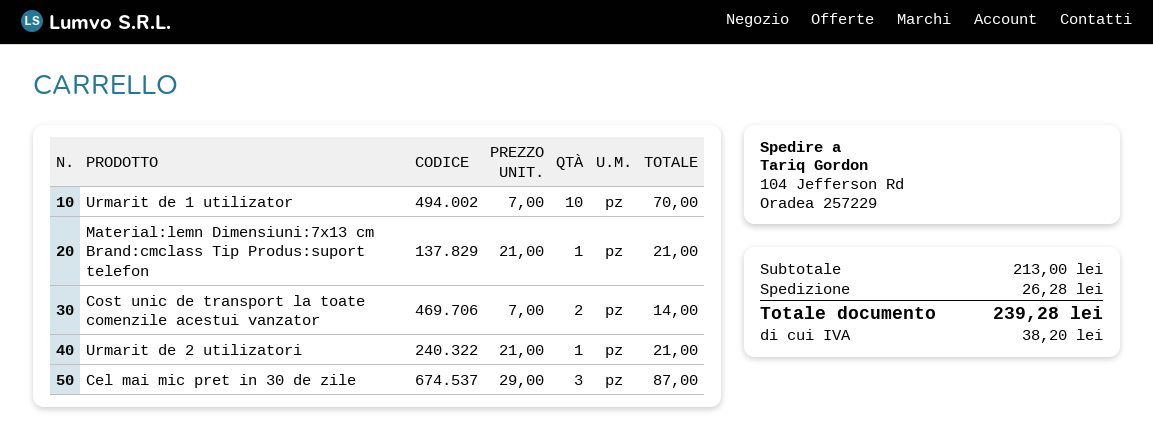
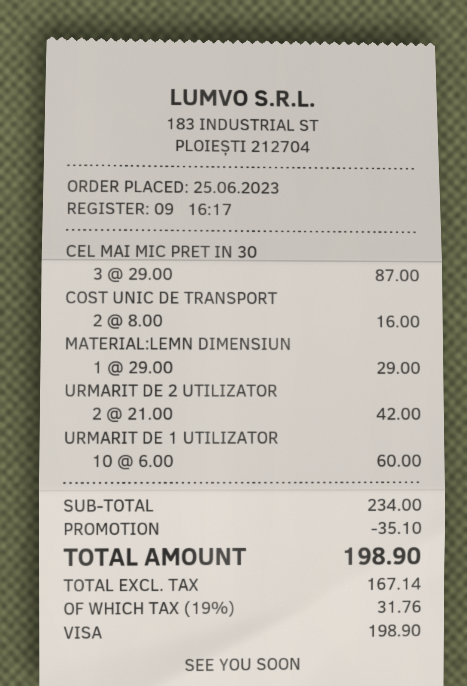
Urmarit de 1 utilizator: 10 x 7.00 = 70.00 -> 10 x 6.00 = 60.00
Material:lemn Dimensiuni:7x13 cm Brand:cmclass Tip Produs:suport telefon: 1 x 21.00 = 21.00 -> 1 x 29.00 = 29.00
Cost unic de transport la toate comenzile acestui vanzator: 2 x 7.00 = 14.00 -> 2 x 8.00 = 16.00
Urmarit de 2 utilizatori: 1 x 21.00 = 21.00 -> 2 x 21.00 = 42.00
subtotal: 213.00 -> 234.00
discount: none -> 35.10
shipping: 26.28 -> none
tax: 38.20 -> 31.76
total: 239.28 -> 198.90

